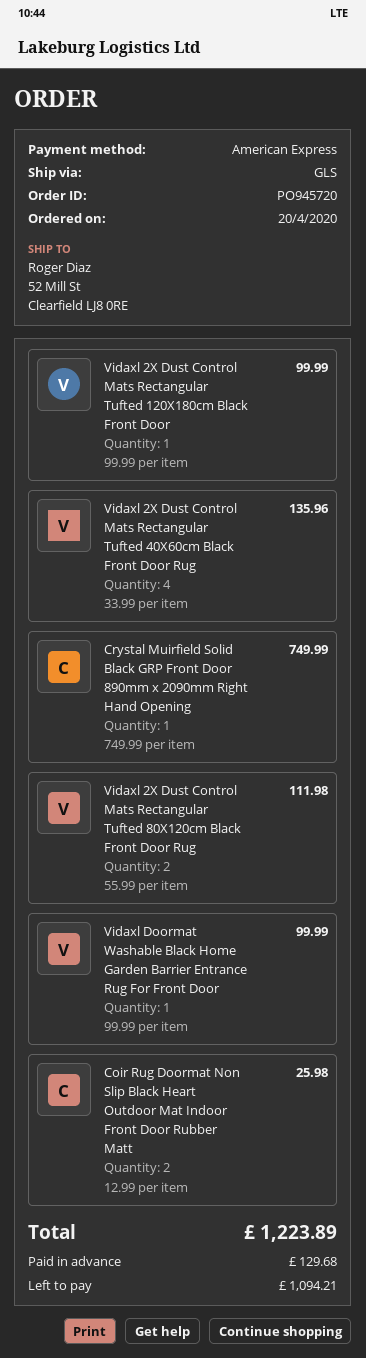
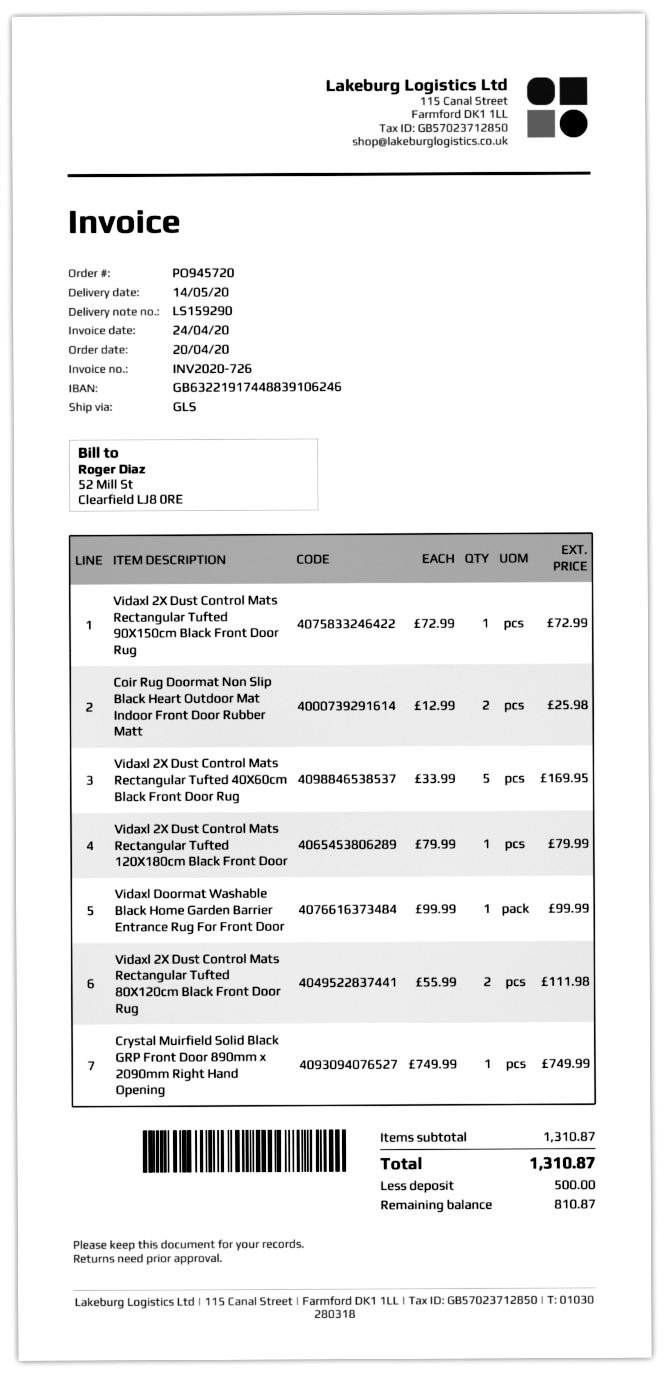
Vidaxl 2X Dust Control Mats Rectangular Tufted 120X180cm Black Front Door: 1 x 99.99 = 99.99 -> 1 x 79.99 = 79.99
Vidaxl 2X Dust Control Mats Rectangular Tufted 40X60cm Black Front Door Rug: 4 x 33.99 = 135.96 -> 5 x 33.99 = 169.95
Vidaxl 2X Dust Control Mats Rectangular Tufted 90X150cm Black Front Door Rug: none -> 1 x 72.99 = 72.99
total: 1223.89 -> 1310.87
deposit: 129.68 -> 500.00
balance: 1094.21 -> 810.87

